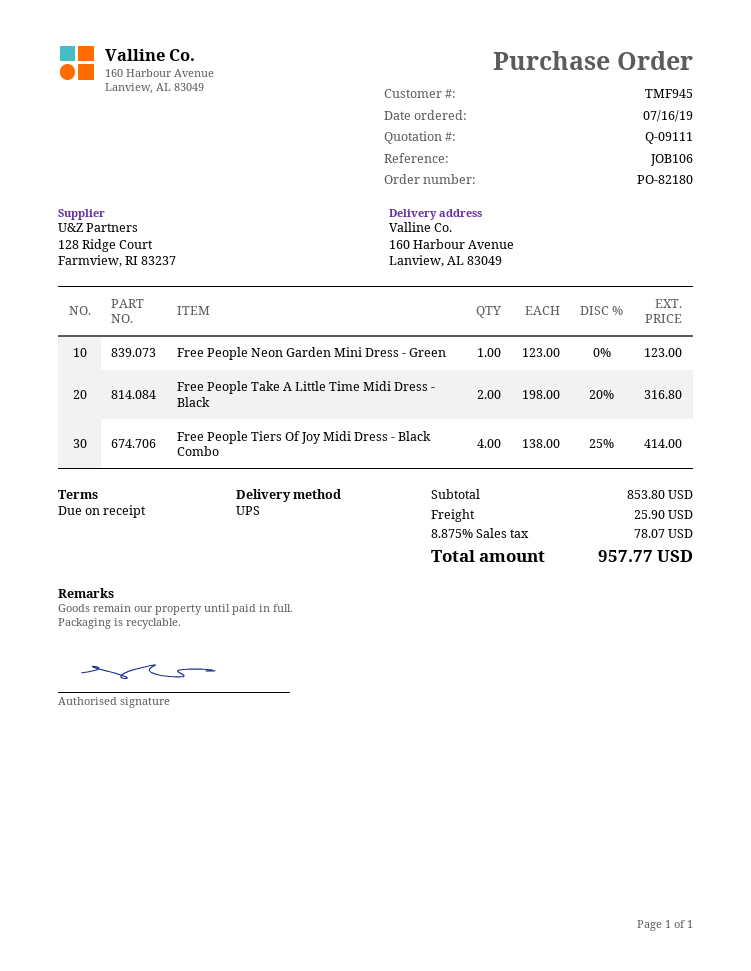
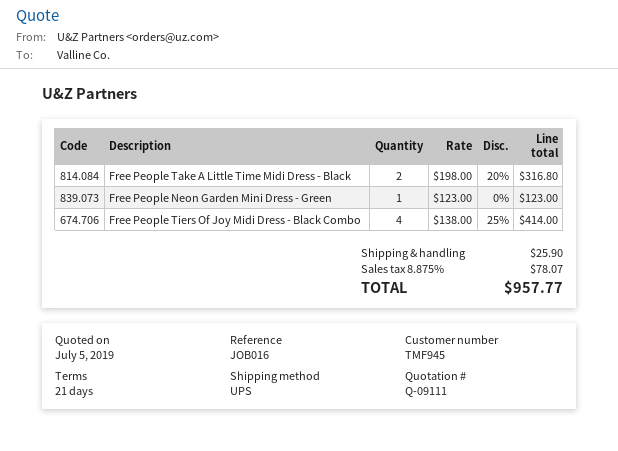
payment terms: on receipt -> 21 days
reference: JOB106 -> JOB016

